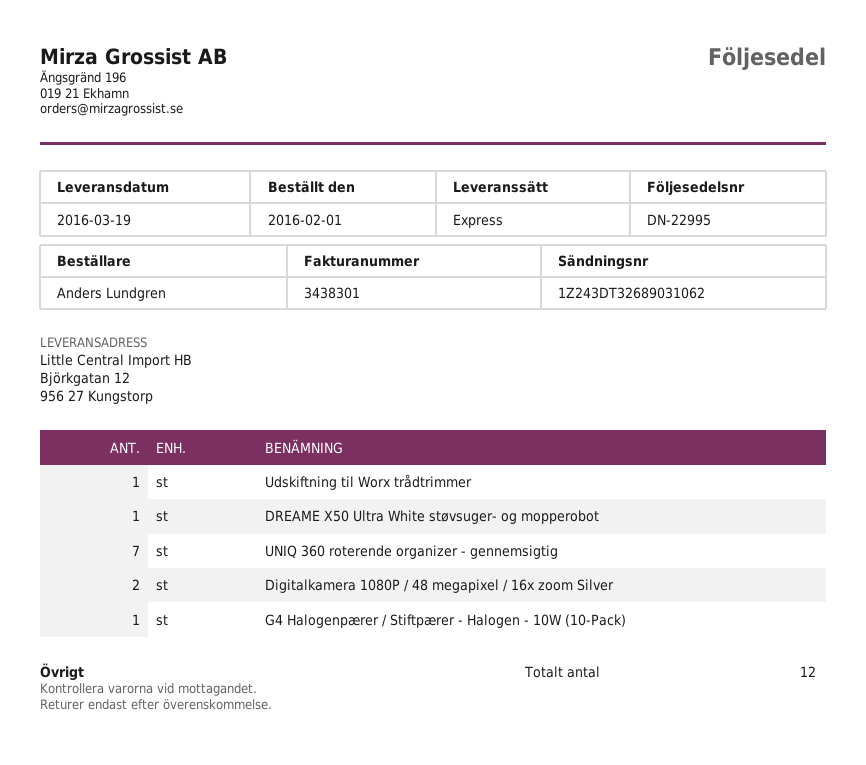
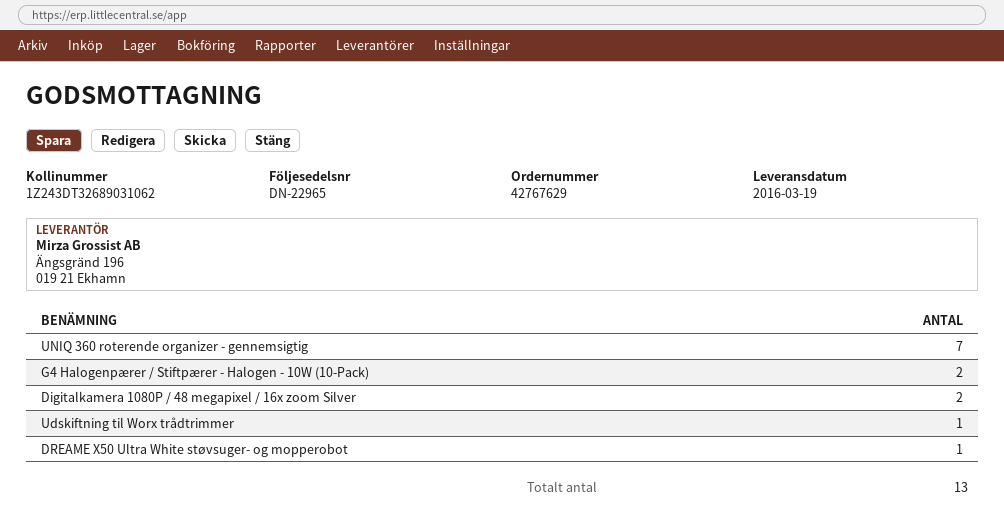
delivery note number: DN-22995 -> DN-22965
G4 Halogenpærer / Stiftpærer - Halogen - 10W (10-Pack): 1 -> 2
total quantity: 12 -> 13

